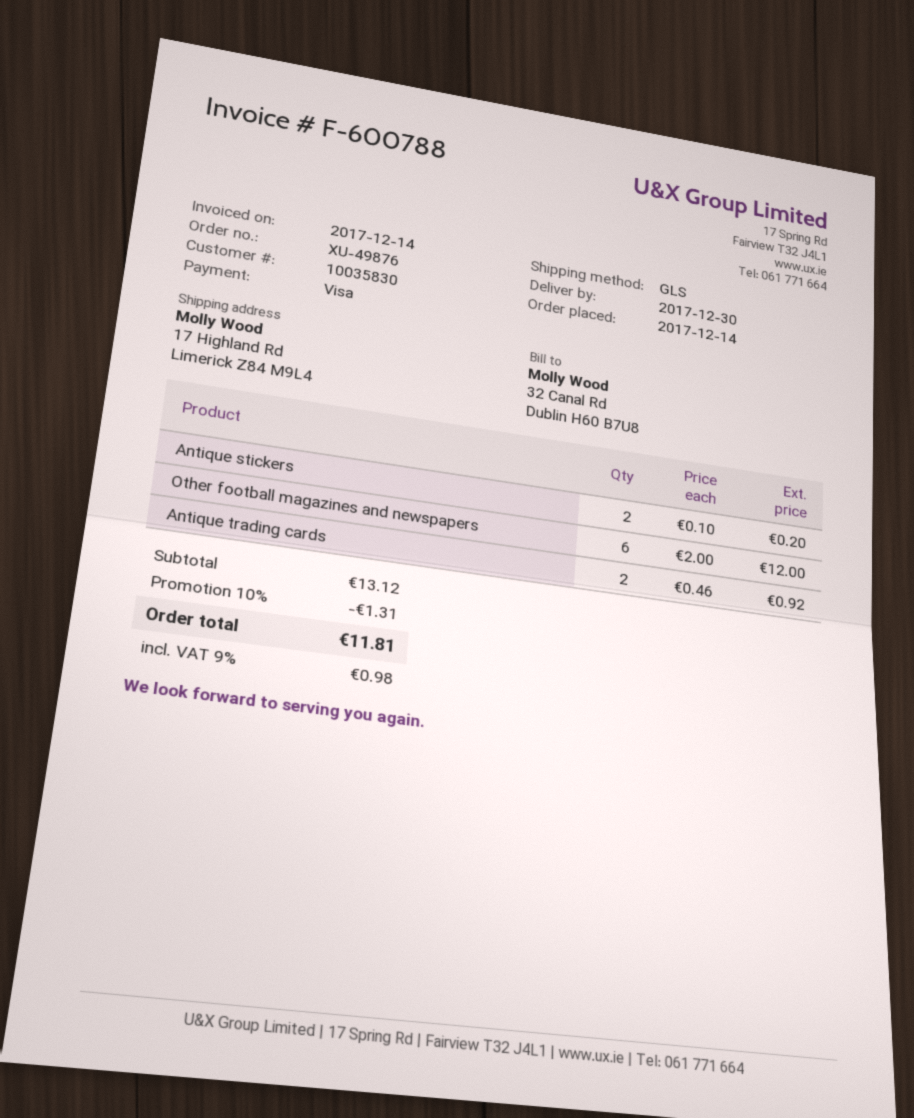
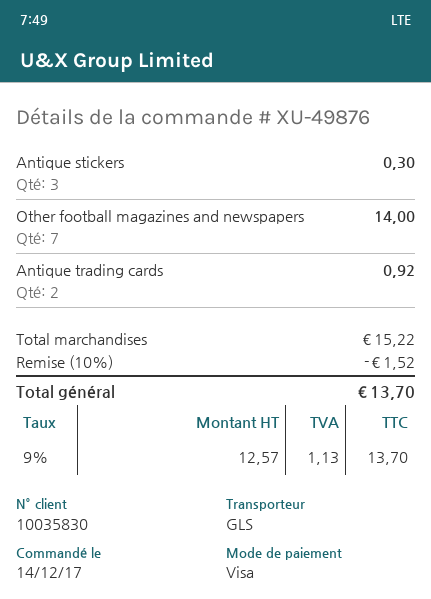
Antique stickers: 2 for 0.20 -> 3 for 0.30
Other football magazines and newspapers: 6 for 12.00 -> 7 for 14.00
subtotal: 13.12 -> 15.22
discount: 10% = 1.31 -> 10% = 1.52
tax: 9% = 0.98 -> 9% = 1.13
total: 11.81 -> 13.70

